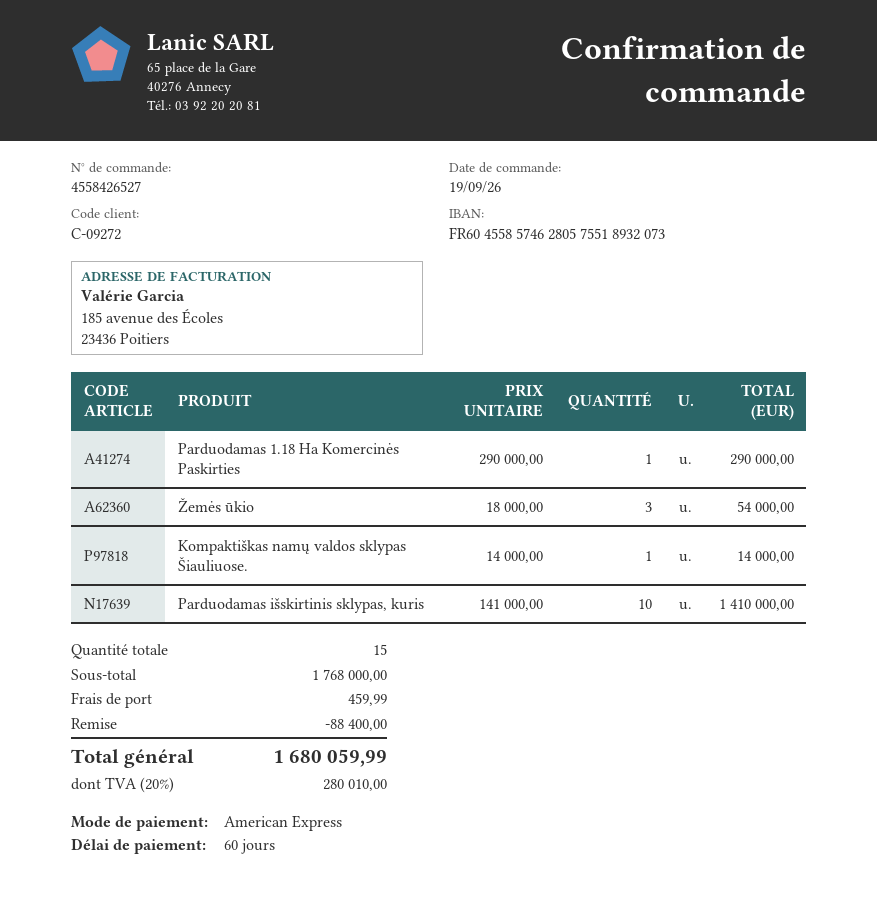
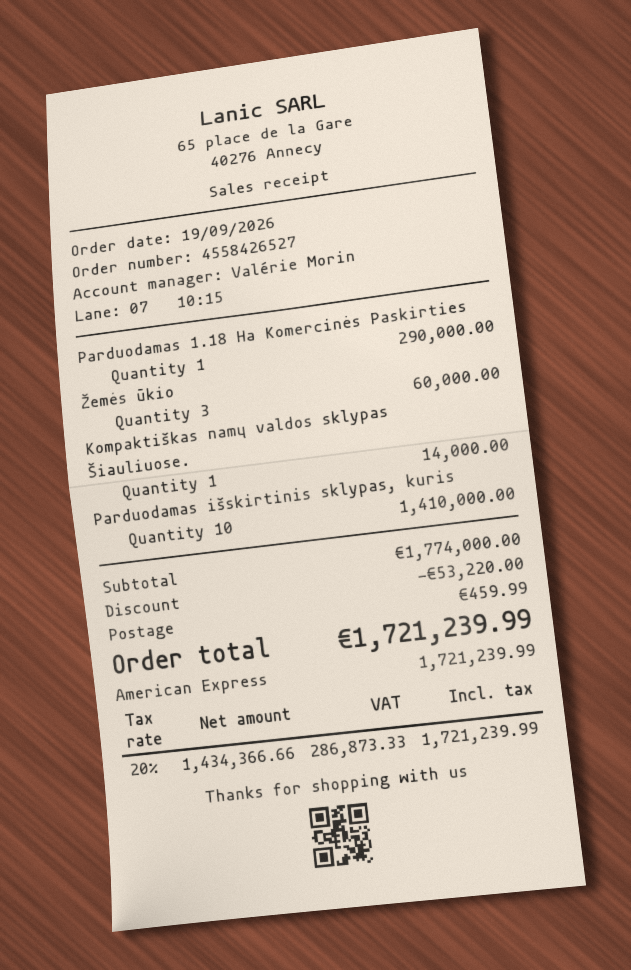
Žemės ūkio: 3 for 54000.00 -> 3 for 60000.00
subtotal: 1768000.00 -> 1774000.00
discount: 88400.00 -> 53220.00
tax: 20% = 280010.00 -> 20% = 286873.33
total: 1680059.99 -> 1721239.99

